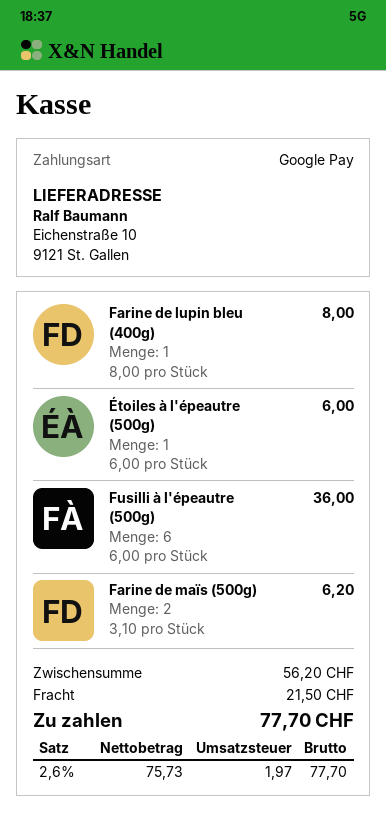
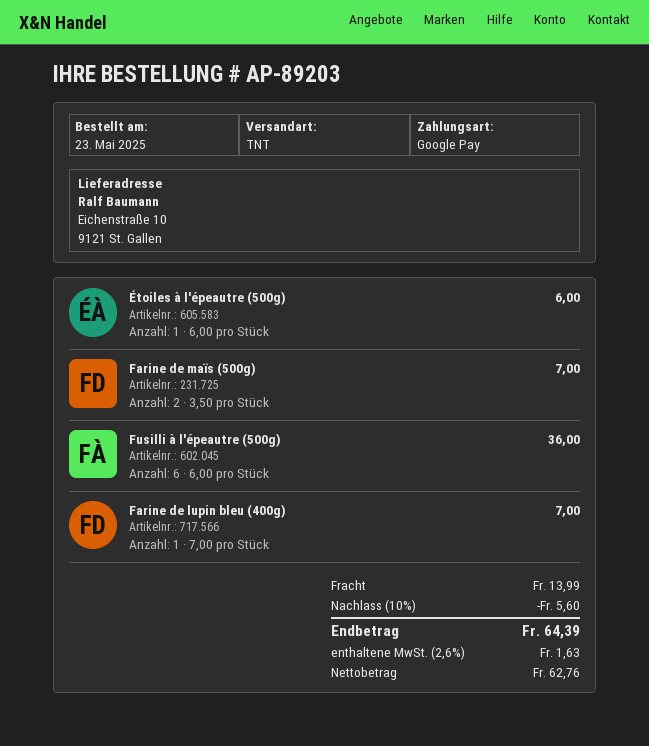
Farine de lupin bleu (400g): 1 x 8.00 = 8.00 -> 1 x 7.00 = 7.00
Farine de maïs (500g): 2 x 3.10 = 6.20 -> 2 x 3.50 = 7.00
discount: none -> 10% = 5.60
shipping: 21.50 -> 13.99
net: 75.73 -> 62.76
tax: 2.6% = 1.97 -> 2.6% = 1.63
total: 77.70 -> 64.39

